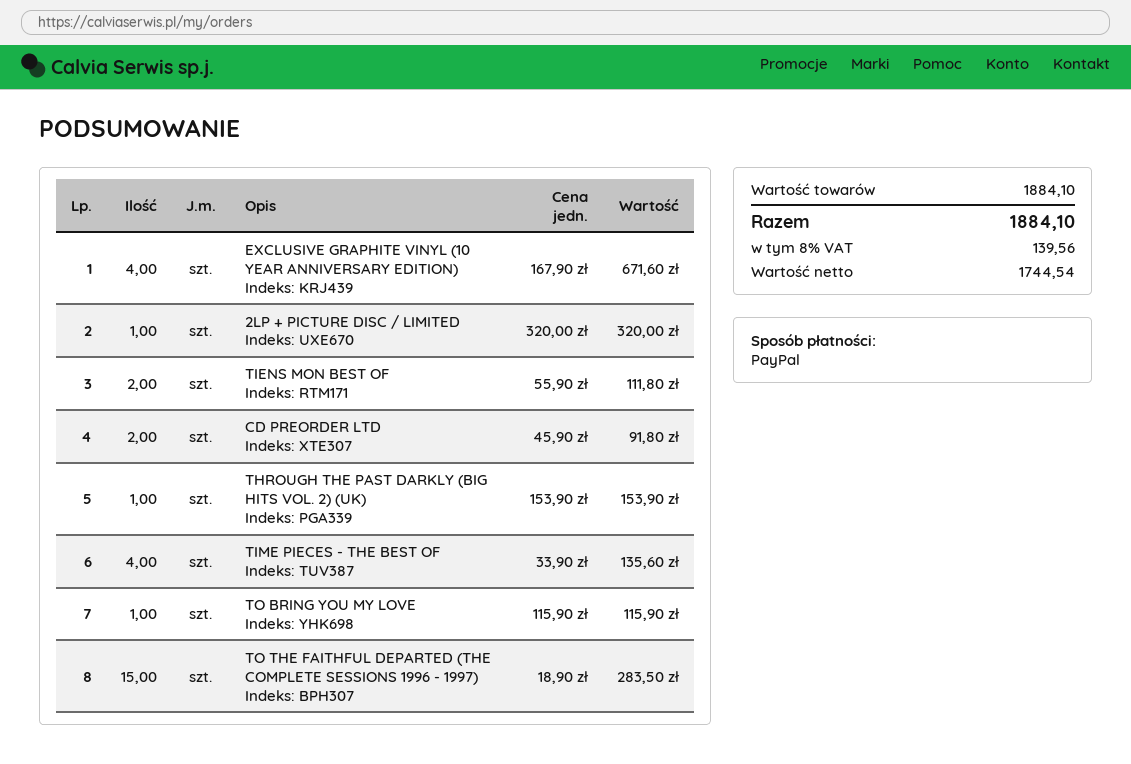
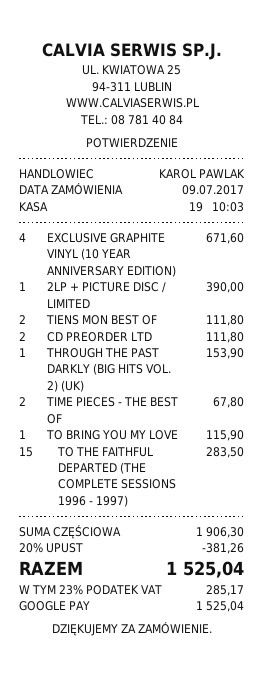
payment method: PayPal -> Google Pay
2LP + PICTURE DISC / LIMITED: 1 for 320.00 -> 1 for 390.00
CD PREORDER LTD: 2 for 91.80 -> 2 for 111.80
TIME PIECES - THE BEST OF: 4 for 135.60 -> 2 for 67.80
subtotal: 1884.10 -> 1906.30
discount: none -> 20% = 381.26
tax: 8% = 139.56 -> 23% = 285.17
total: 1884.10 -> 1525.04

